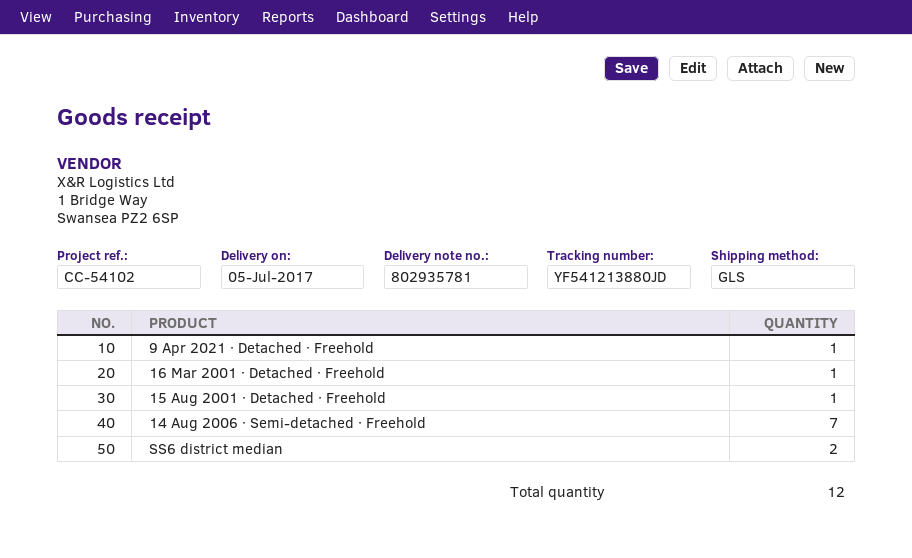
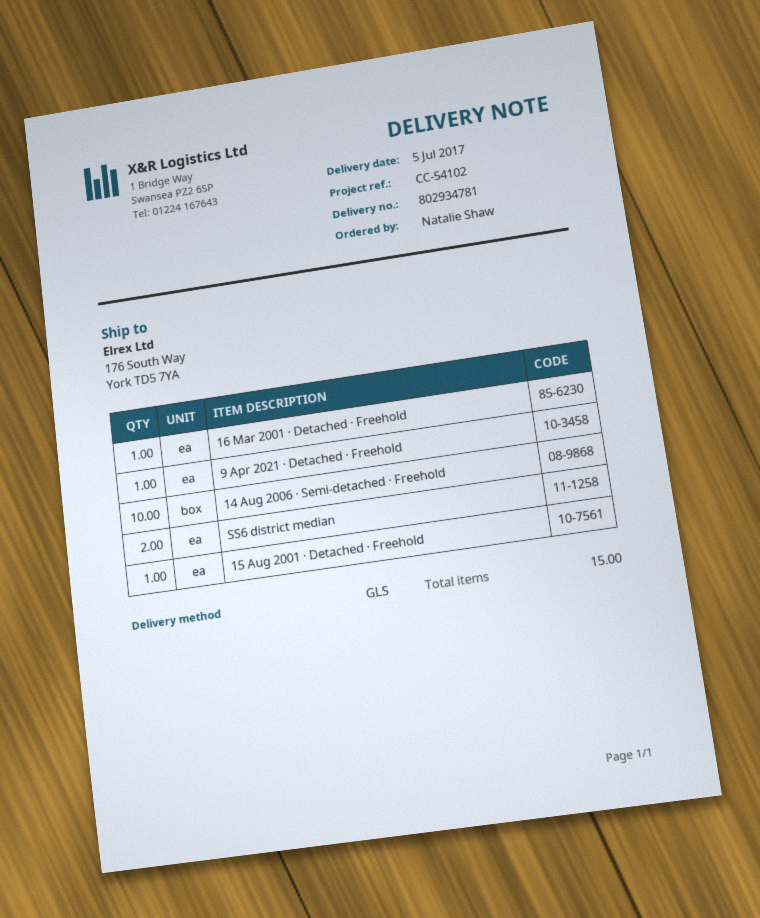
delivery note number: 802935781 -> 802934781
14 Aug 2006 · Semi-detached · Freehold: 7 -> 10
total quantity: 12 -> 15

